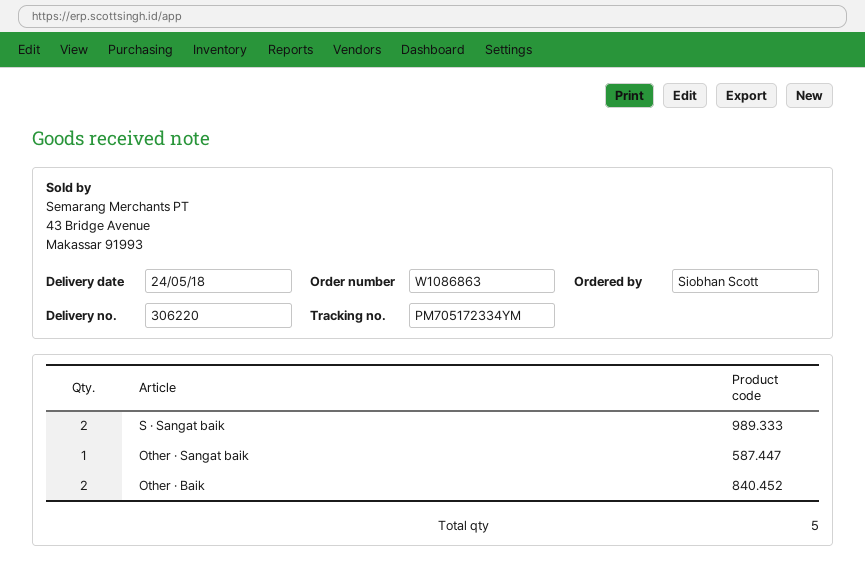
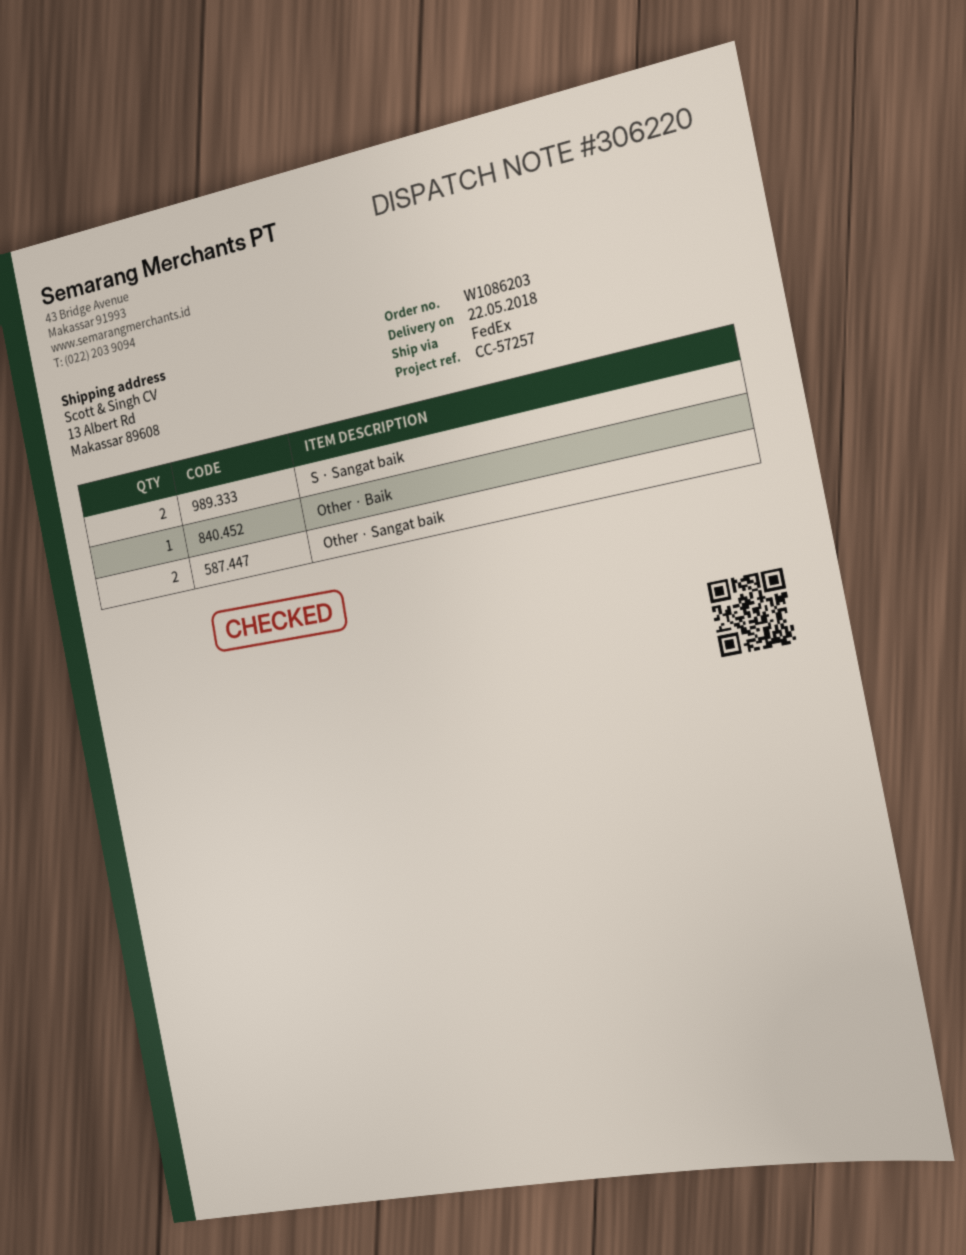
order number: W1086863 -> W1086203
delivery date: 2018-05-24 -> 2018-05-22
Other · Sangat baik: 1 -> 2
Other · Baik: 2 -> 1

